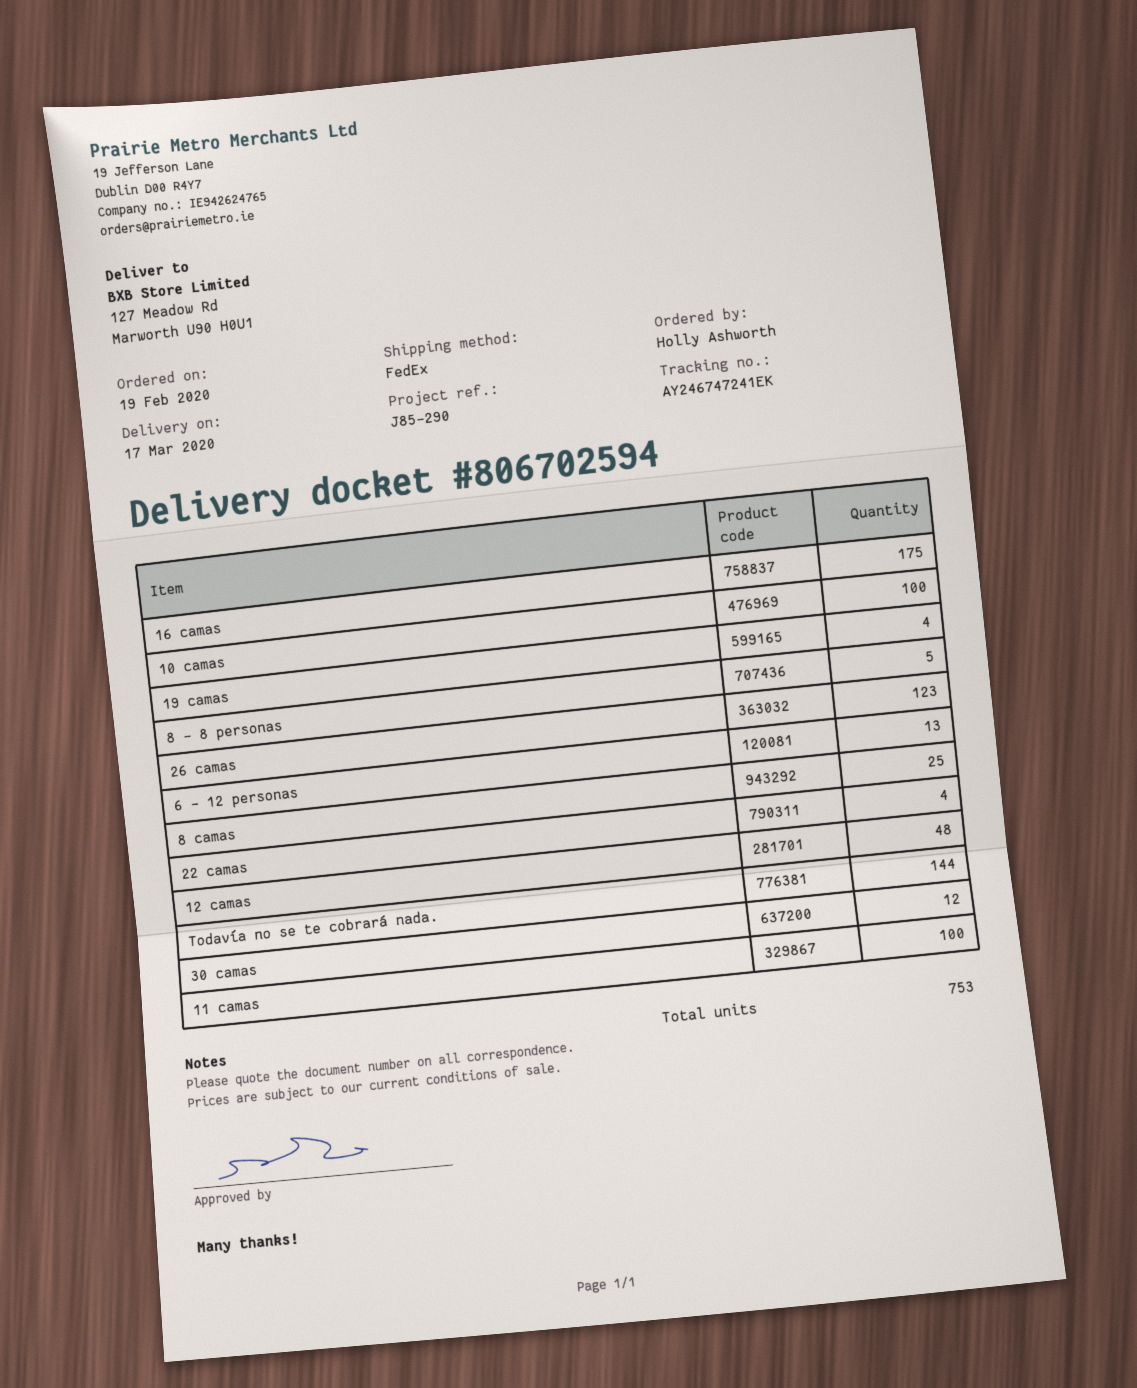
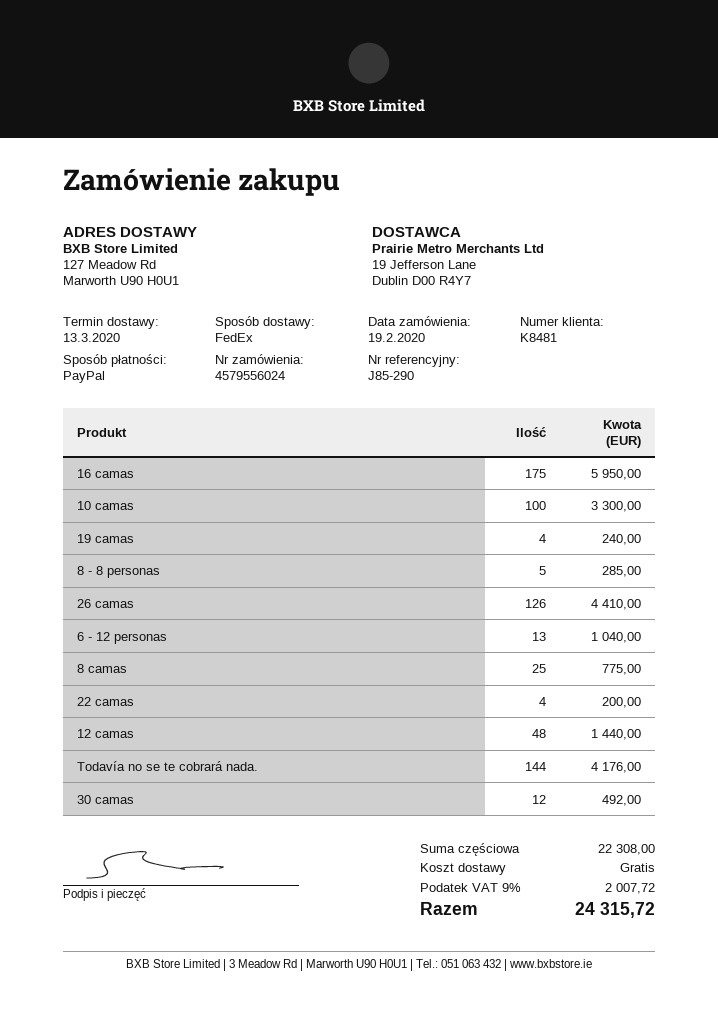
delivery date: 2020-03-17 -> 2020-03-13
26 camas: 123 -> 126
11 camas: 100 -> none

